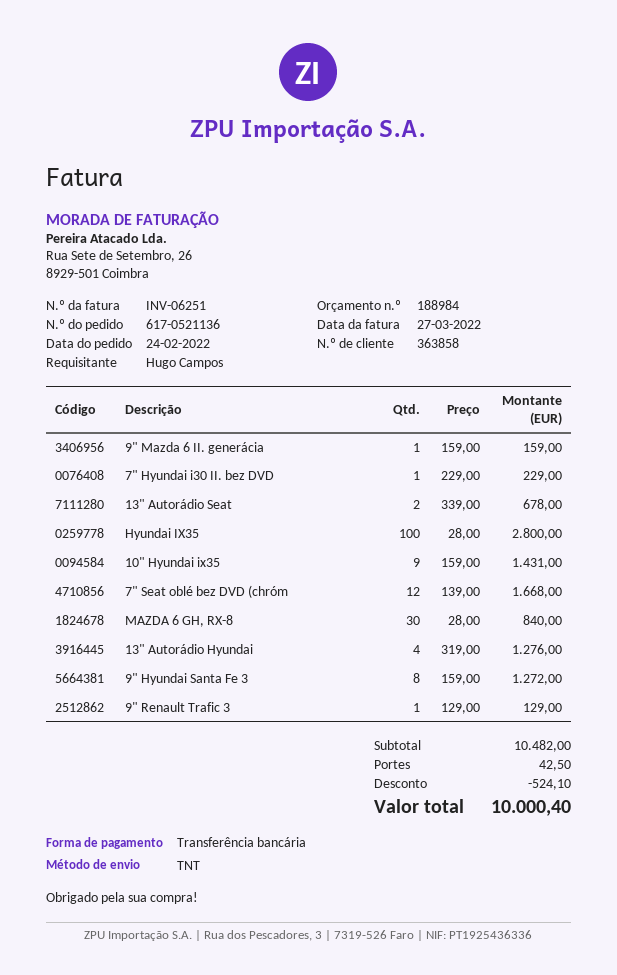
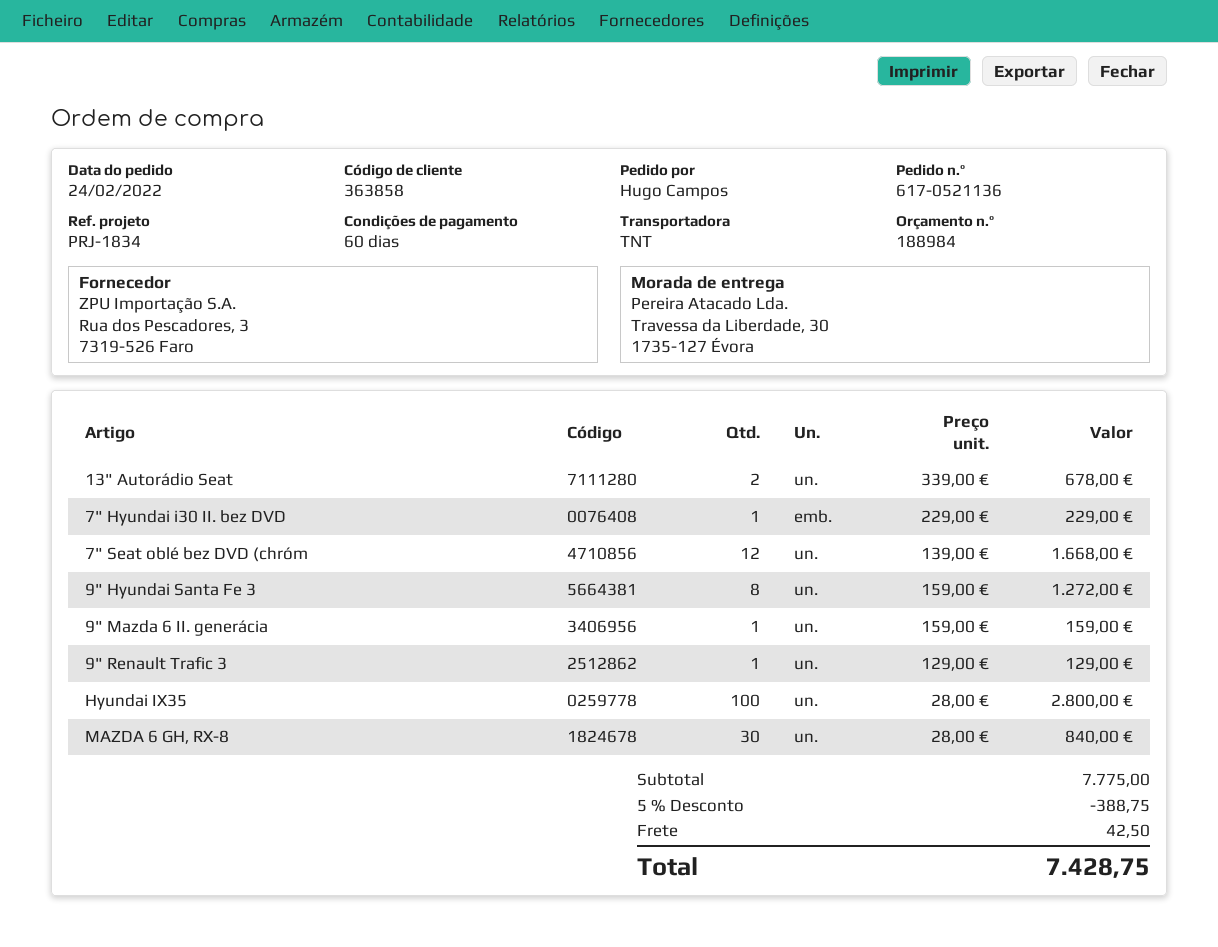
10" Hyundai ix35: 9 x 159.00 = 1431.00 -> none
13" Autorádio Hyundai: 4 x 319.00 = 1276.00 -> none
subtotal: 10482.00 -> 7775.00
discount: 524.10 -> 388.75
total: 10000.40 -> 7428.75

